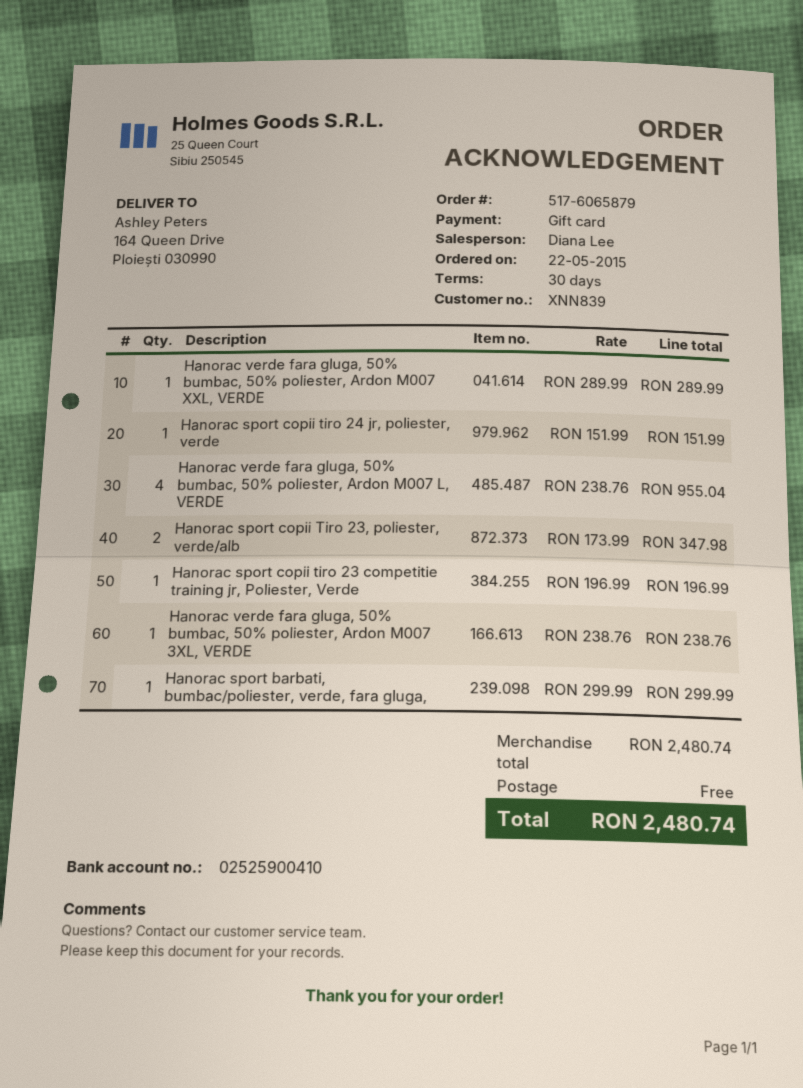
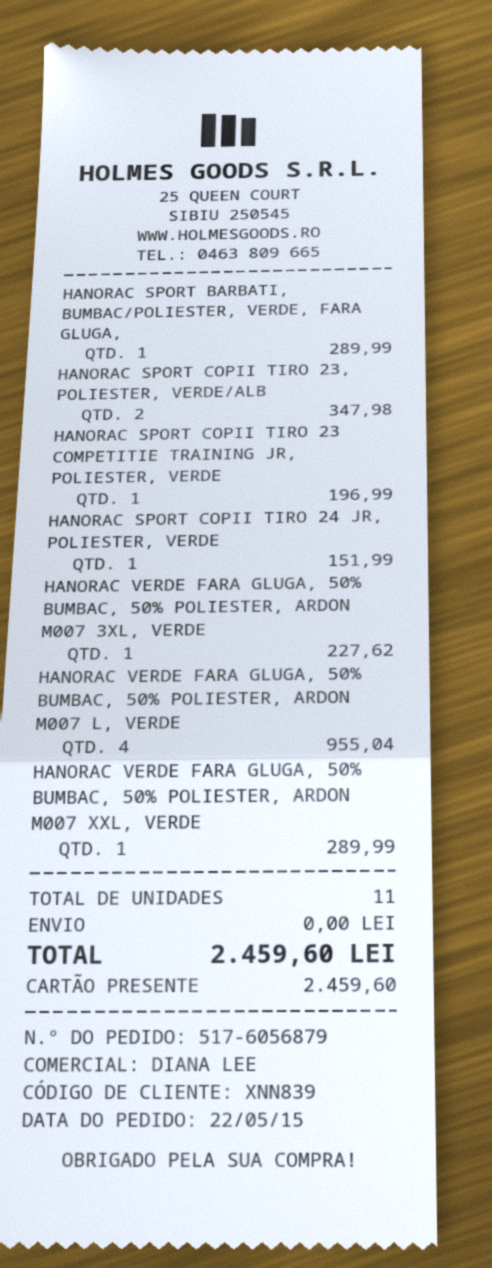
order number: 517-6065879 -> 517-6056879
Hanorac verde fara gluga, 50% bumbac, 50% poliester, Ardon M007 3XL, VERDE: 1 for 238.76 -> 1 for 227.62
Hanorac sport barbati, bumbac/poliester, verde, fara gluga,: 1 for 299.99 -> 1 for 289.99
total: 2480.74 -> 2459.60

